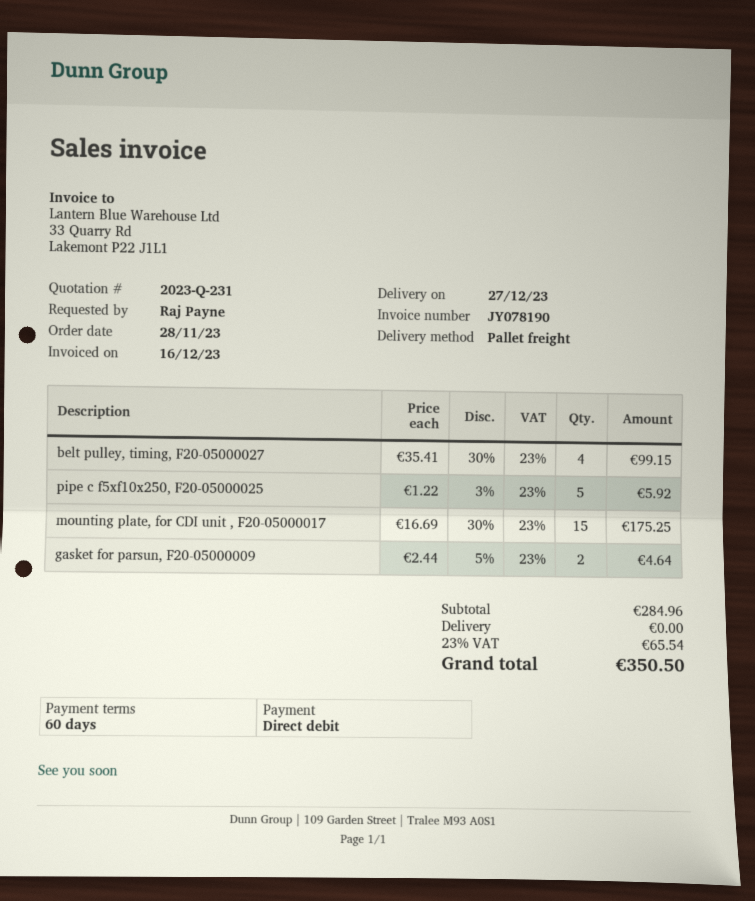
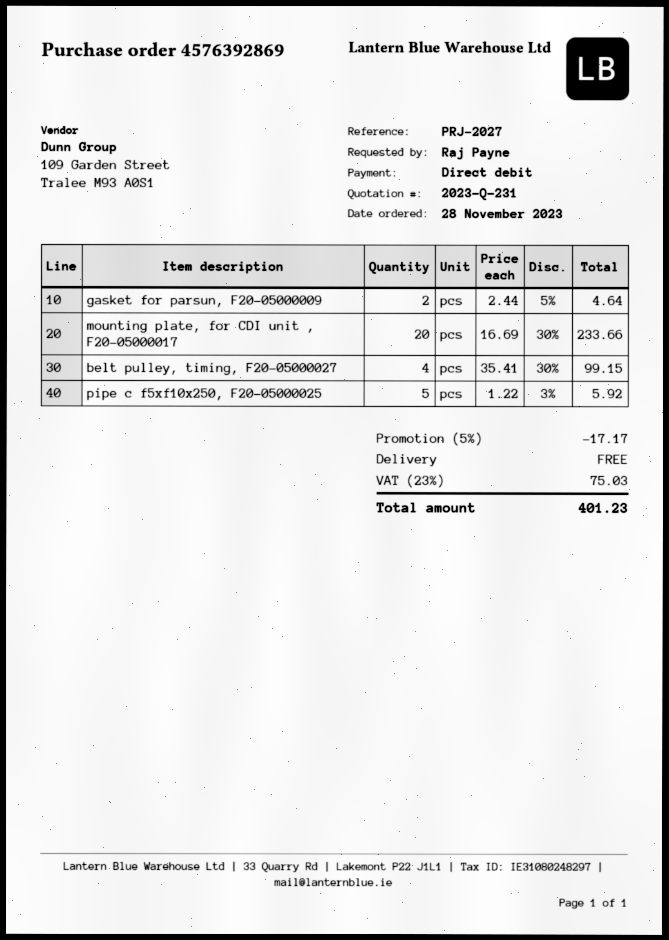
mounting plate, for CDI unit , F20-05000017: 15 x 16.69 - 30% = 175.25 -> 20 x 16.69 - 30% = 233.66
discount: none -> 5% = 17.17
tax: 23% = 65.54 -> 23% = 75.03
total: 350.50 -> 401.23

